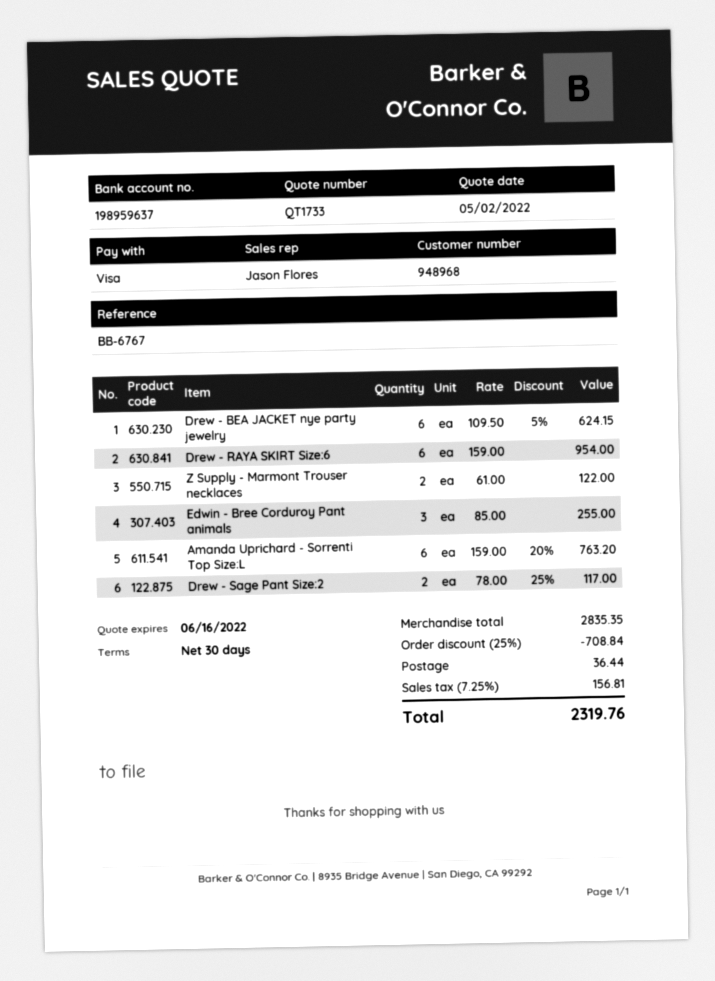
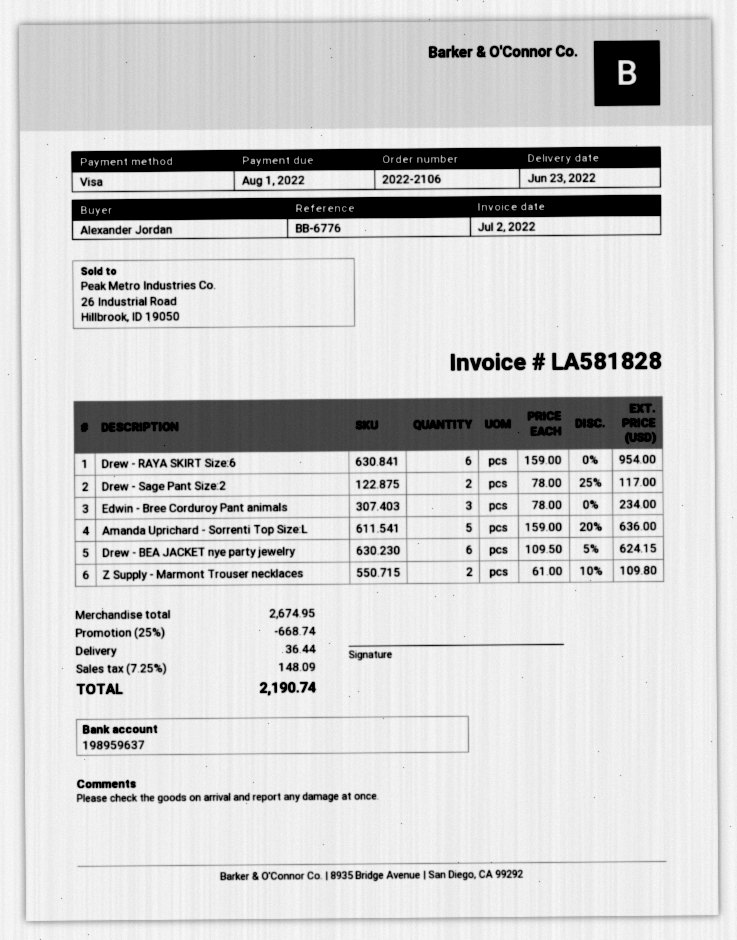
reference: BB-6767 -> BB-6776
Z Supply - Marmont Trouser necklaces: 2 x 61.00 = 122.00 -> 2 x 61.00 - 10% = 109.80
Edwin - Bree Corduroy Pant animals: 3 x 85.00 = 255.00 -> 3 x 78.00 = 234.00
Amanda Uprichard - Sorrenti Top Size:L: 6 x 159.00 - 20% = 763.20 -> 5 x 159.00 - 20% = 636.00
subtotal: 2835.35 -> 2674.95
discount: 25% = 708.84 -> 25% = 668.74
tax: 7.25% = 156.81 -> 7.25% = 148.09
total: 2319.76 -> 2190.74

